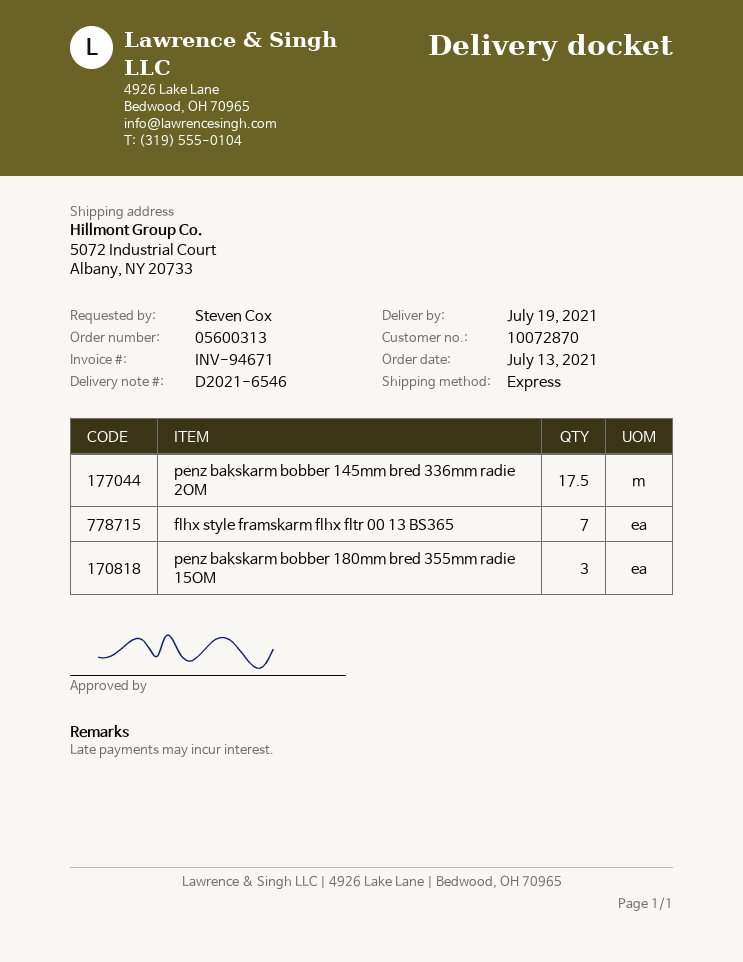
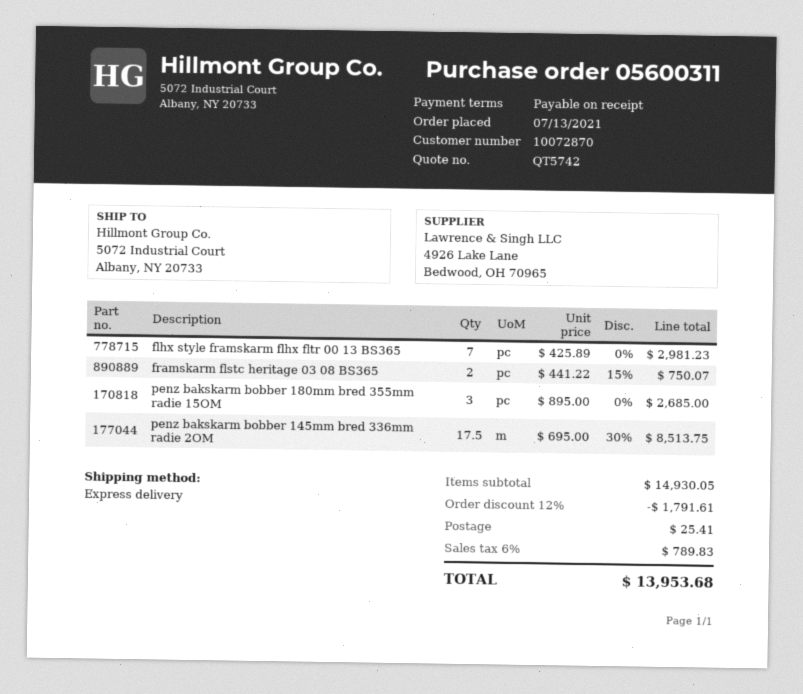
order number: 05600313 -> 05600311
framskarm flstc heritage 03 08 BS365: none -> 2

